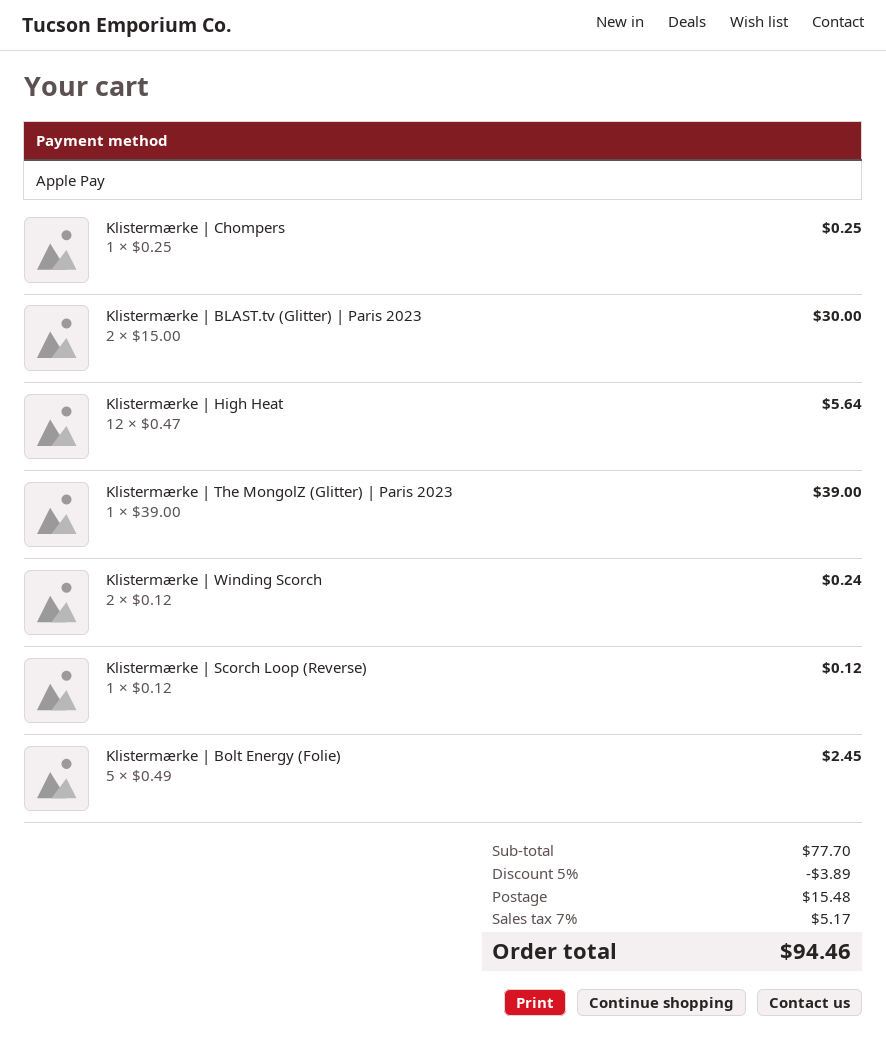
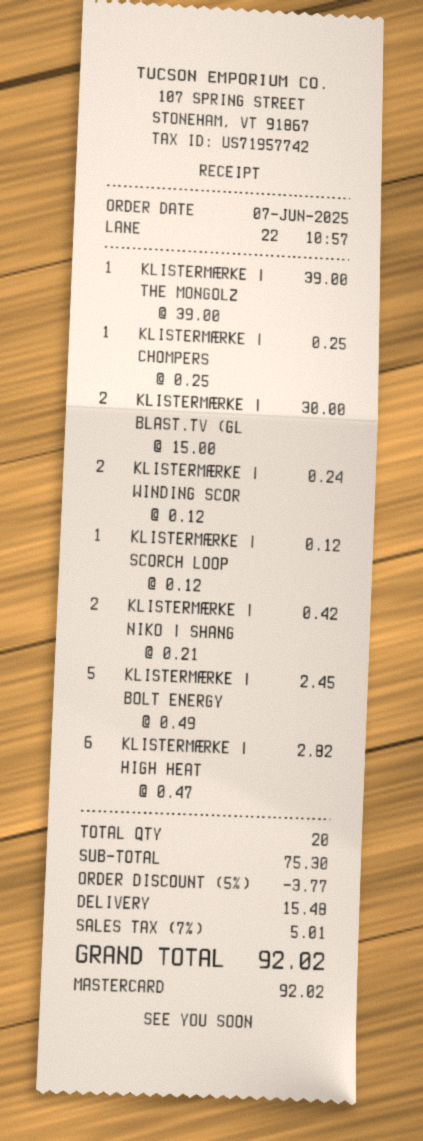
payment method: Apple Pay -> Mastercard
Klistermærke | High Heat: 12 x 0.47 = 5.64 -> 6 x 0.47 = 2.82
KLISTERMÆRKE | NIKO | SHANG: none -> 2 x 0.21 = 0.42
subtotal: 77.70 -> 75.30
discount: 5% = 3.89 -> 5% = 3.77
tax: 7% = 5.17 -> 7% = 5.01
total: 94.46 -> 92.02

